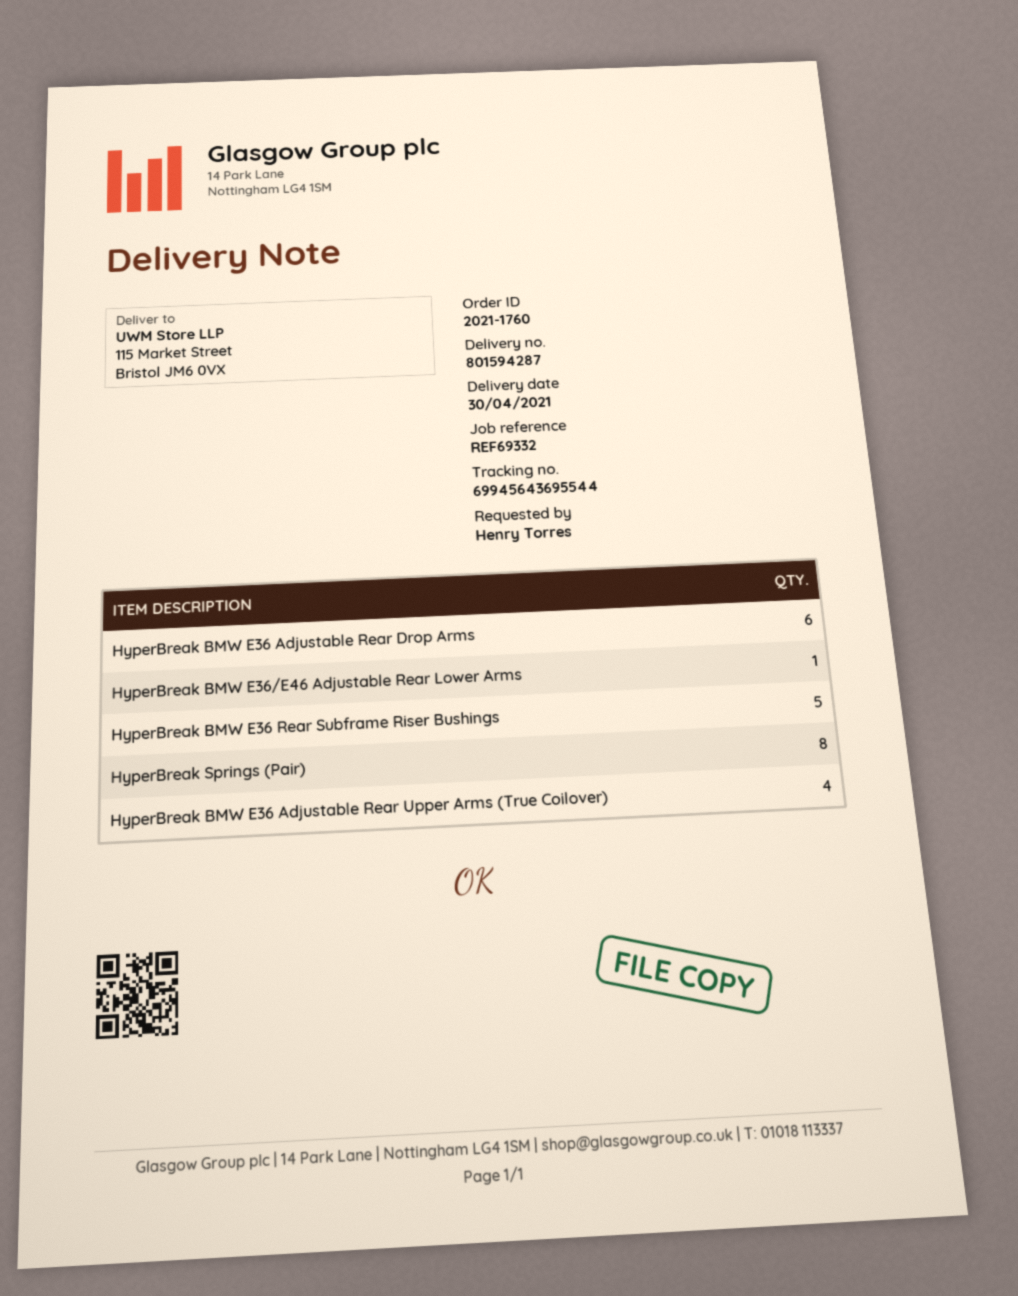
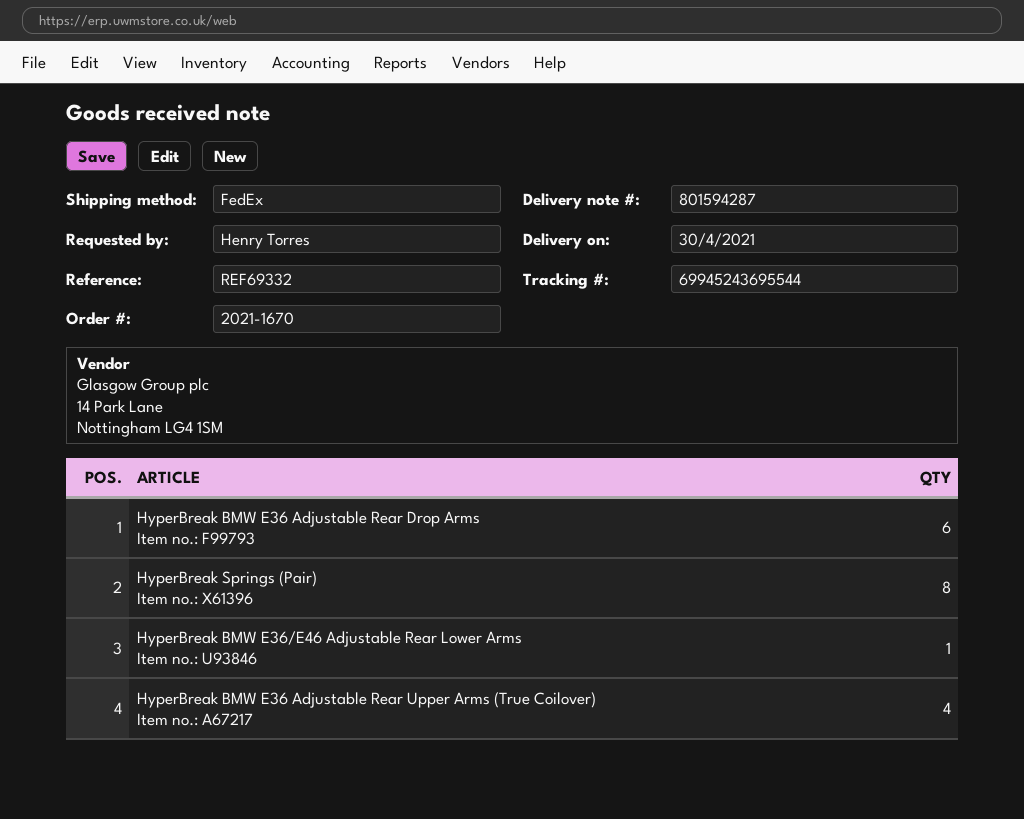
order number: 2021-1760 -> 2021-1670
tracking number: 69945643695544 -> 69945243695544
HyperBreak BMW E36 Rear Subframe Riser Bushings: 5 -> none

